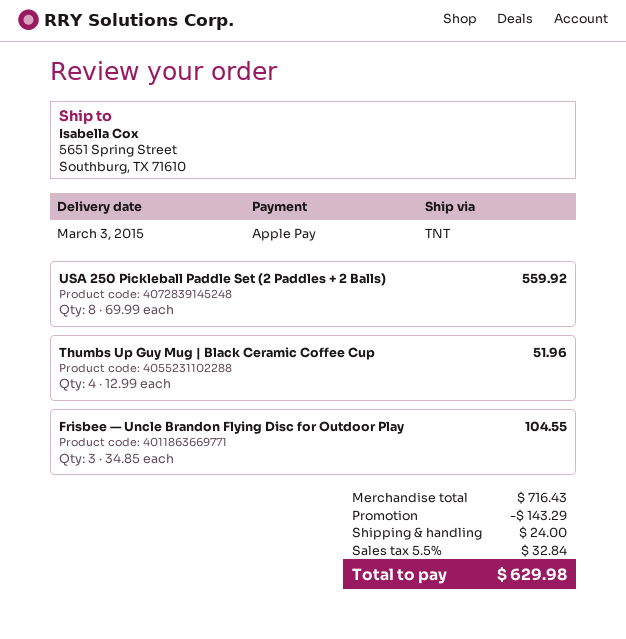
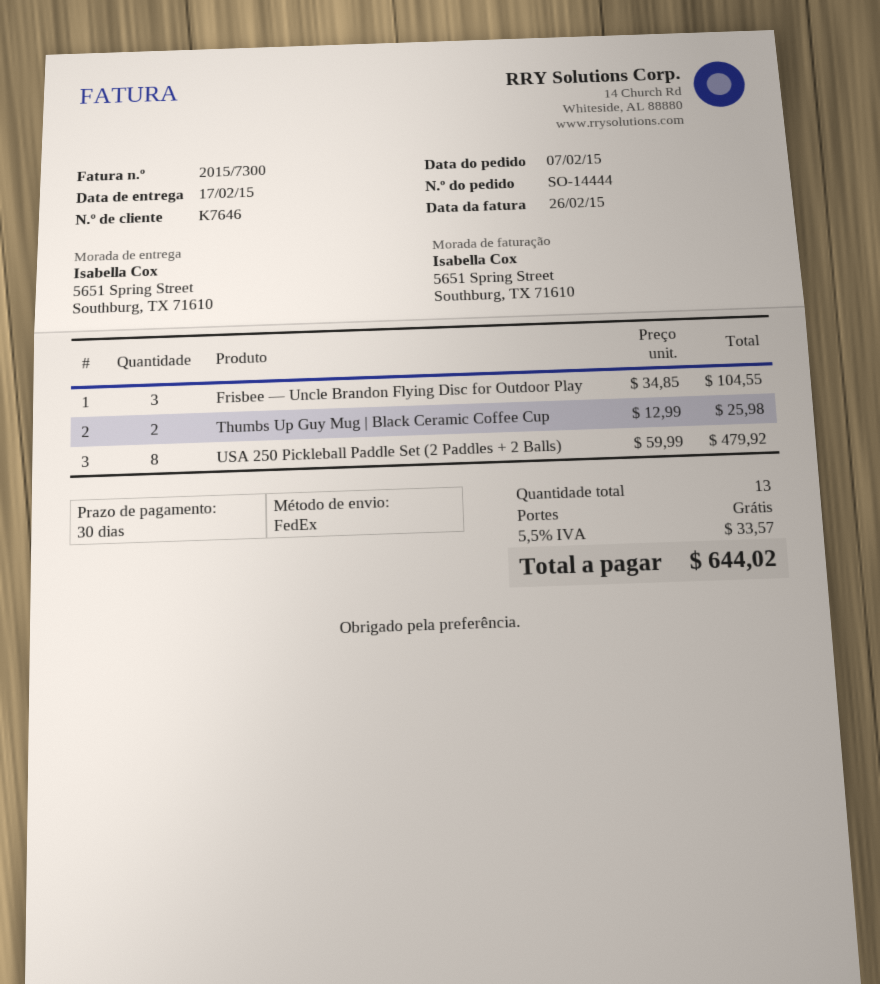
delivery date: 2015-03-03 -> 2015-02-17
shipping method: TNT -> FedEx
USA 250 Pickleball Paddle Set (2 Paddles + 2 Balls): 8 x 69.99 = 559.92 -> 8 x 59.99 = 479.92
Thumbs Up Guy Mug | Black Ceramic Coffee Cup: 4 x 12.99 = 51.96 -> 2 x 12.99 = 25.98
discount: 143.29 -> none
shipping: 24.00 -> 0.00
tax: 5.5% = 32.84 -> 5.5% = 33.57
total: 629.98 -> 644.02

